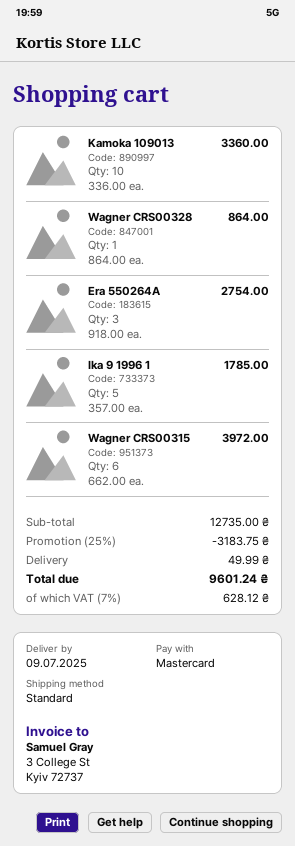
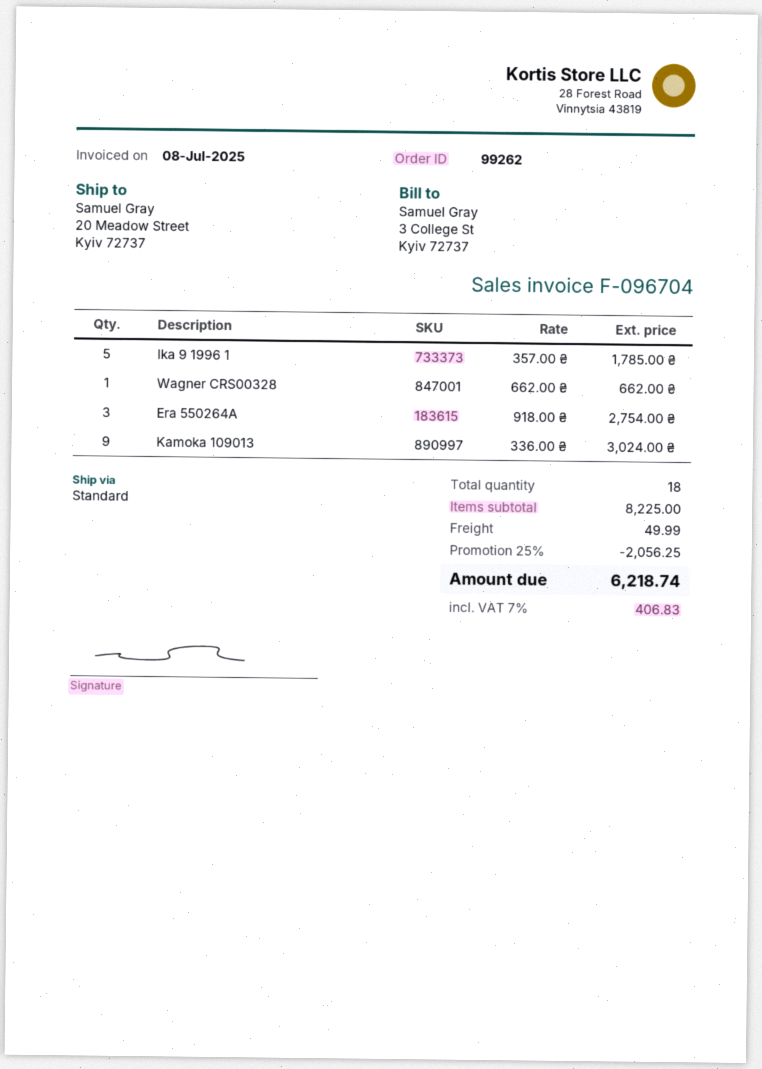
Kamoka 109013: 10 x 336.00 = 3360.00 -> 9 x 336.00 = 3024.00
Wagner CRS00328: 1 x 864.00 = 864.00 -> 1 x 662.00 = 662.00
Wagner CRS00315: 6 x 662.00 = 3972.00 -> none
subtotal: 12735.00 -> 8225.00
discount: 25% = 3183.75 -> 25% = 2056.25
tax: 7% = 628.12 -> 7% = 406.83
total: 9601.24 -> 6218.74

